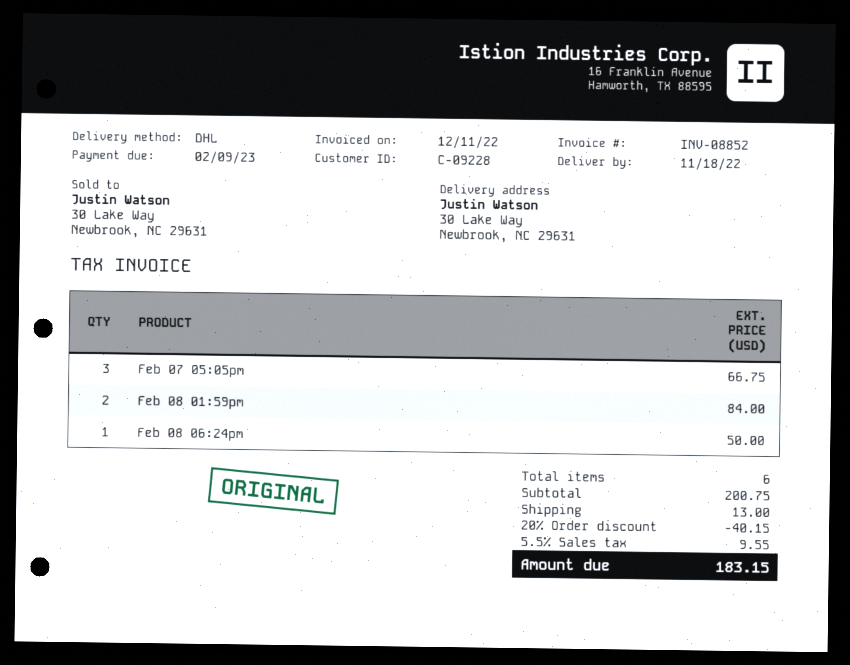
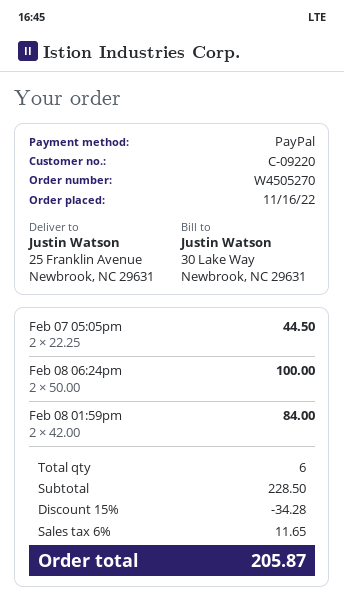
customer number: C-09228 -> C-09220
ship to: 30 Lake Way, Newbrook, NC 29631 -> 25 Franklin Avenue, Newbrook, NC 29631
Feb 07 05:05pm: 3 for 66.75 -> 2 for 44.50
Feb 08 06:24pm: 1 for 50.00 -> 2 for 100.00
subtotal: 200.75 -> 228.50
discount: 20% = 40.15 -> 15% = 34.28
shipping: 13.00 -> none
tax: 5.5% = 9.55 -> 6% = 11.65
total: 183.15 -> 205.87

